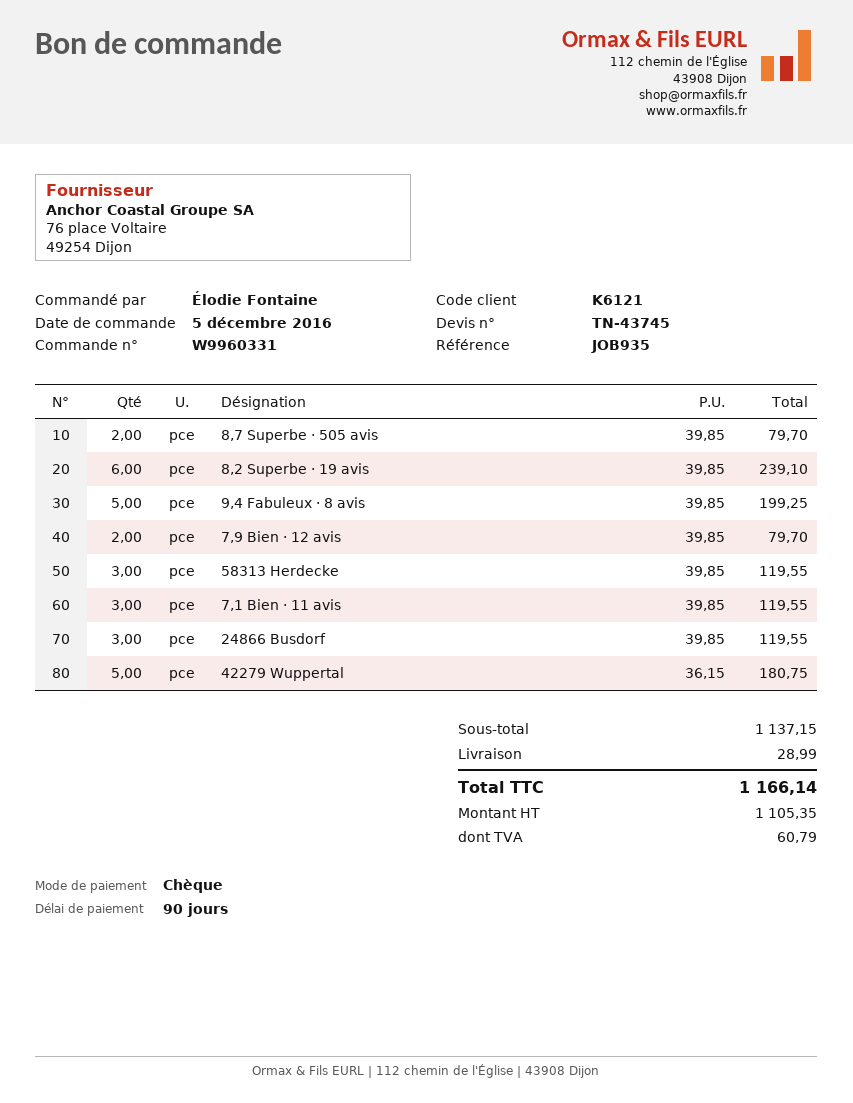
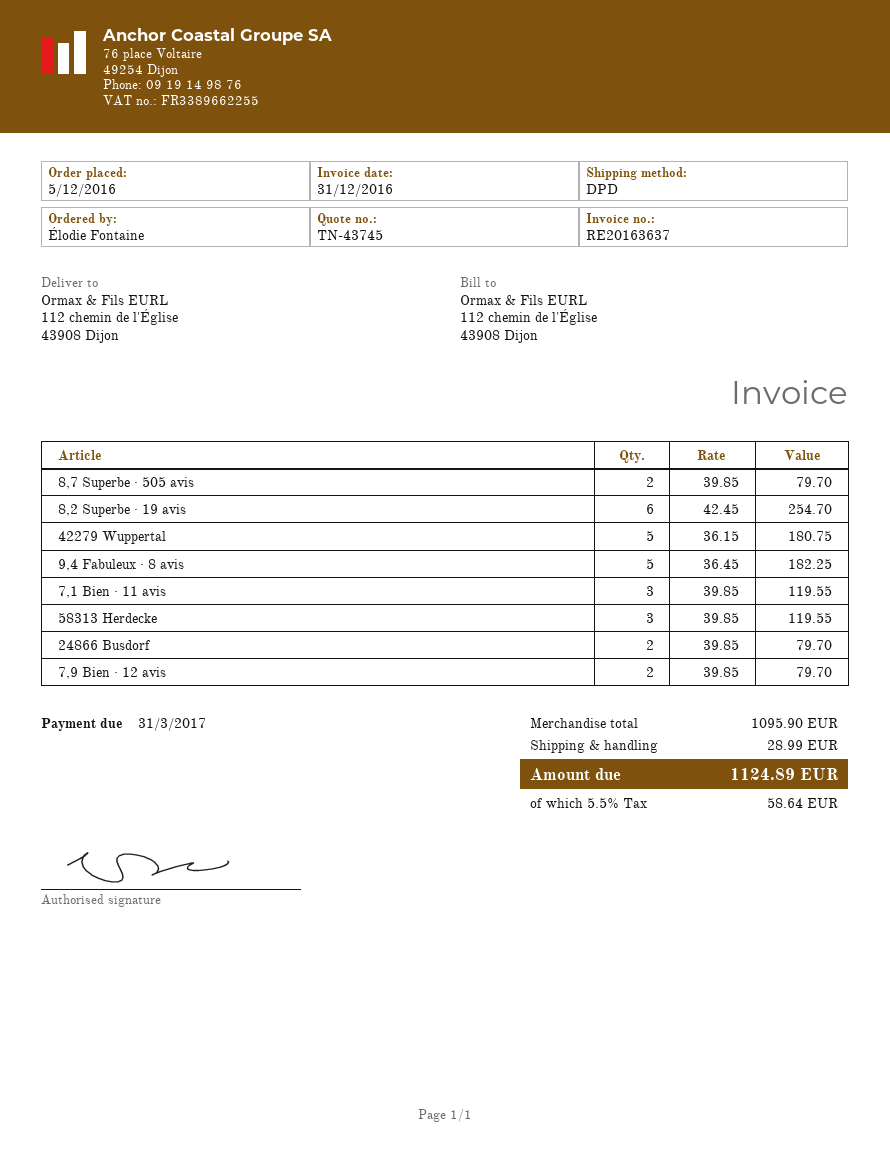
8,2 Superbe · 19 avis: 6 x 39.85 = 239.10 -> 6 x 42.45 = 254.70
9,4 Fabuleux · 8 avis: 5 x 39.85 = 199.25 -> 5 x 36.45 = 182.25
24866 Busdorf: 3 x 39.85 = 119.55 -> 2 x 39.85 = 79.70
subtotal: 1137.15 -> 1095.90
tax: 60.79 -> 58.64
total: 1166.14 -> 1124.89

